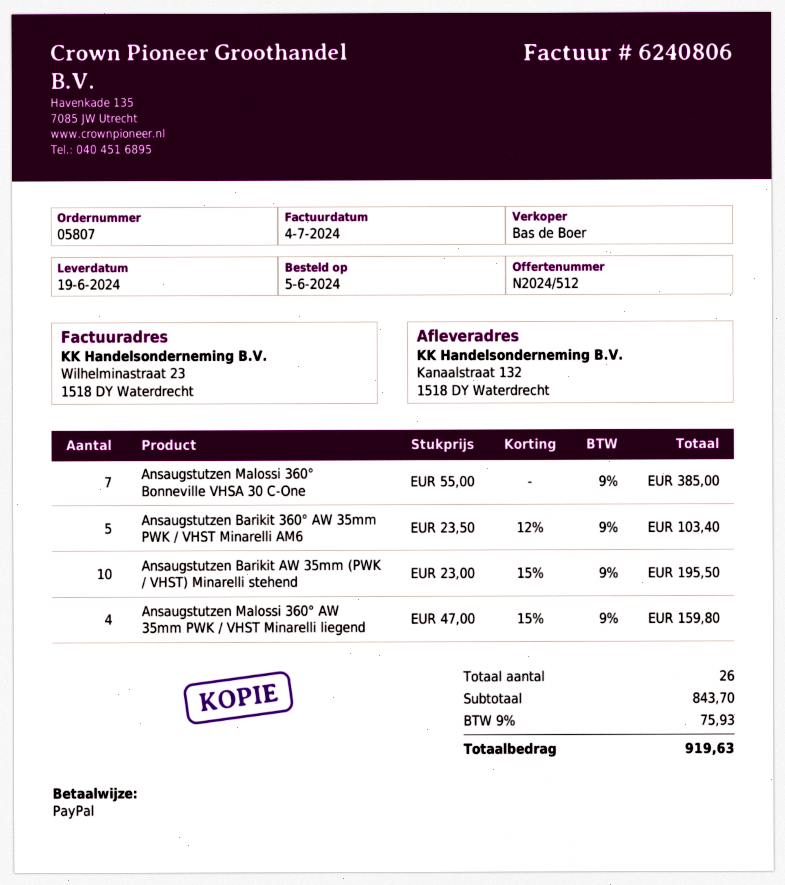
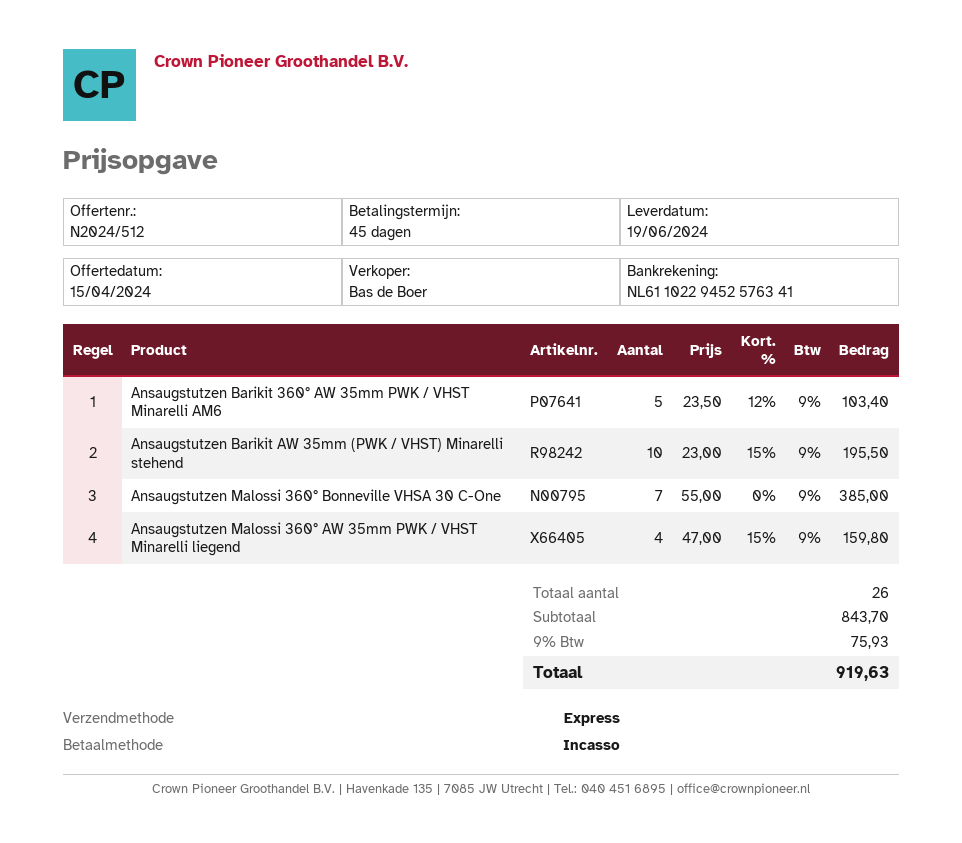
payment method: PayPal -> direct debit

